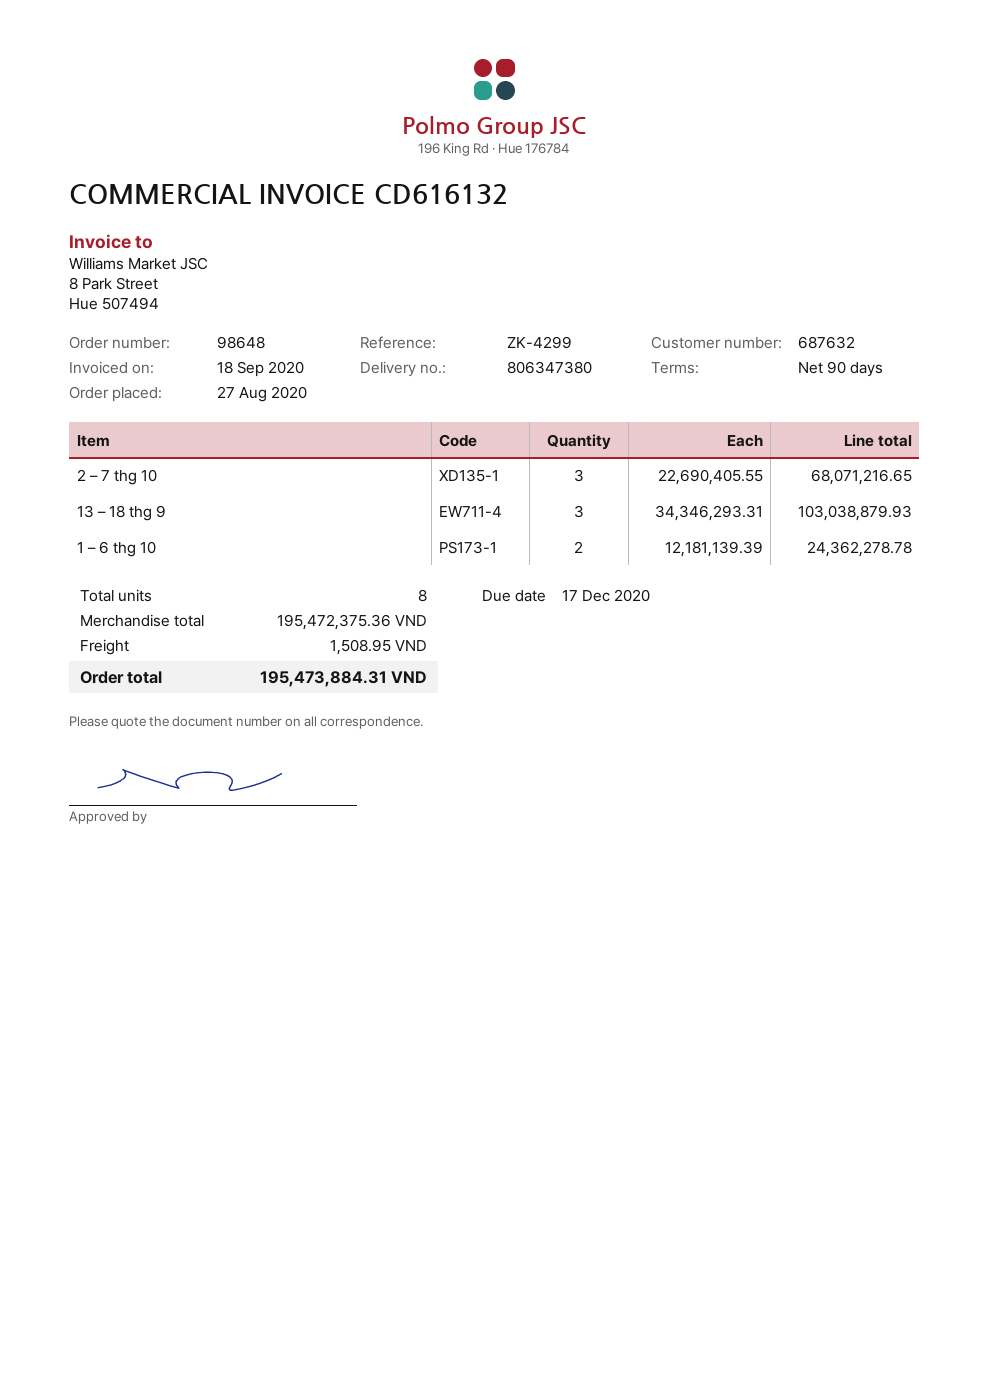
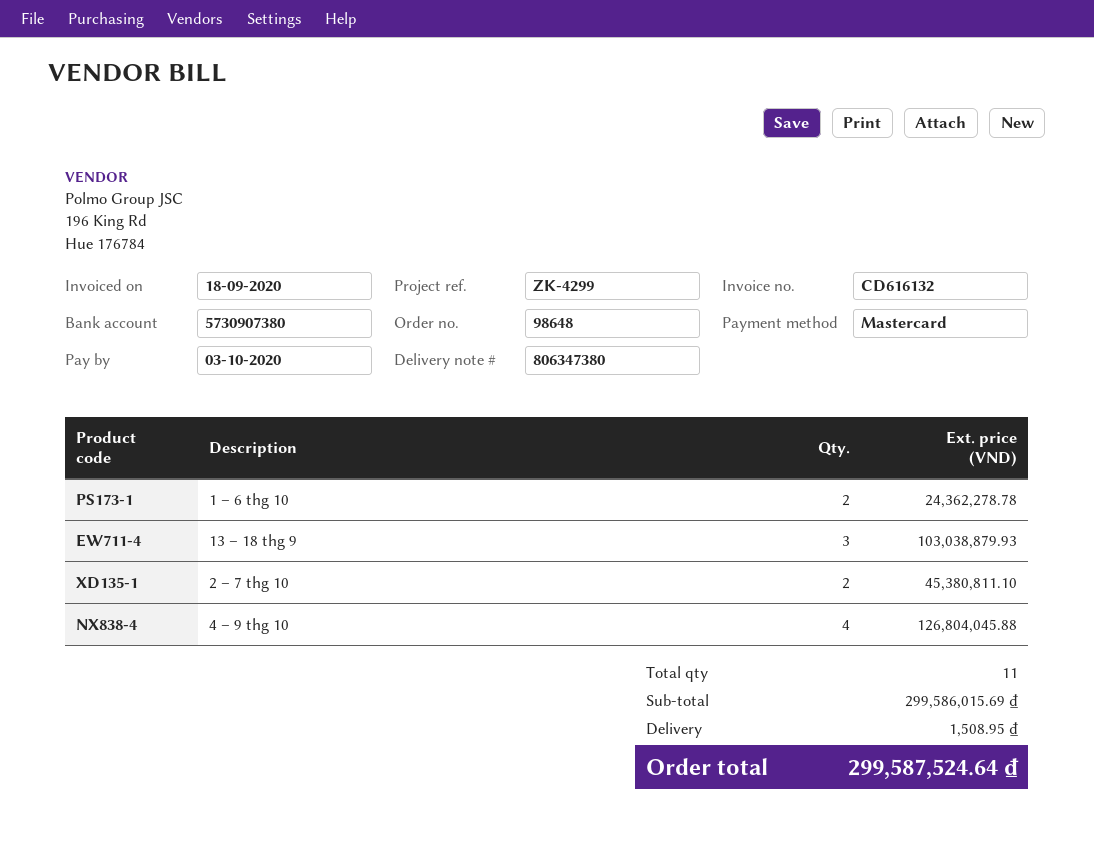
due date: 2020-12-17 -> 2020-10-03
2 – 7 thg 10: 3 for 68071216.65 -> 2 for 45380811.10
4 – 9 thg 10: none -> 4 for 126804045.88
total quantity: 8 -> 11
subtotal: 195472375.36 -> 299586015.69
total: 195473884.31 -> 299587524.64

